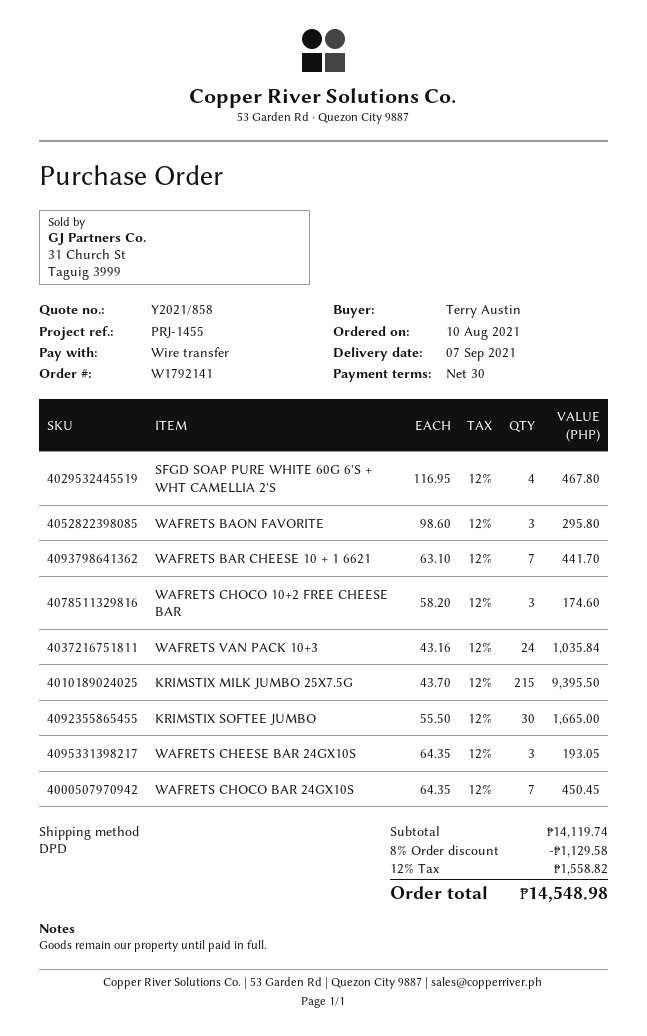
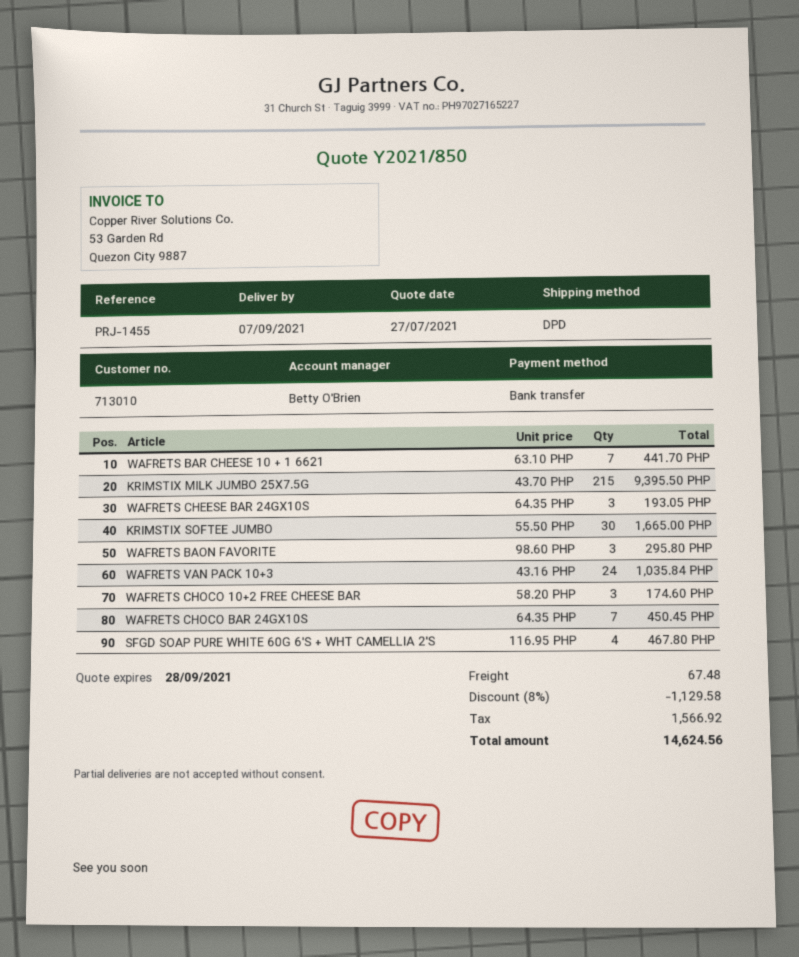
quote number: Y2021/858 -> Y2021/850
shipping: none -> 67.48
tax: 1558.82 -> 1566.92
total: 14548.98 -> 14624.56

